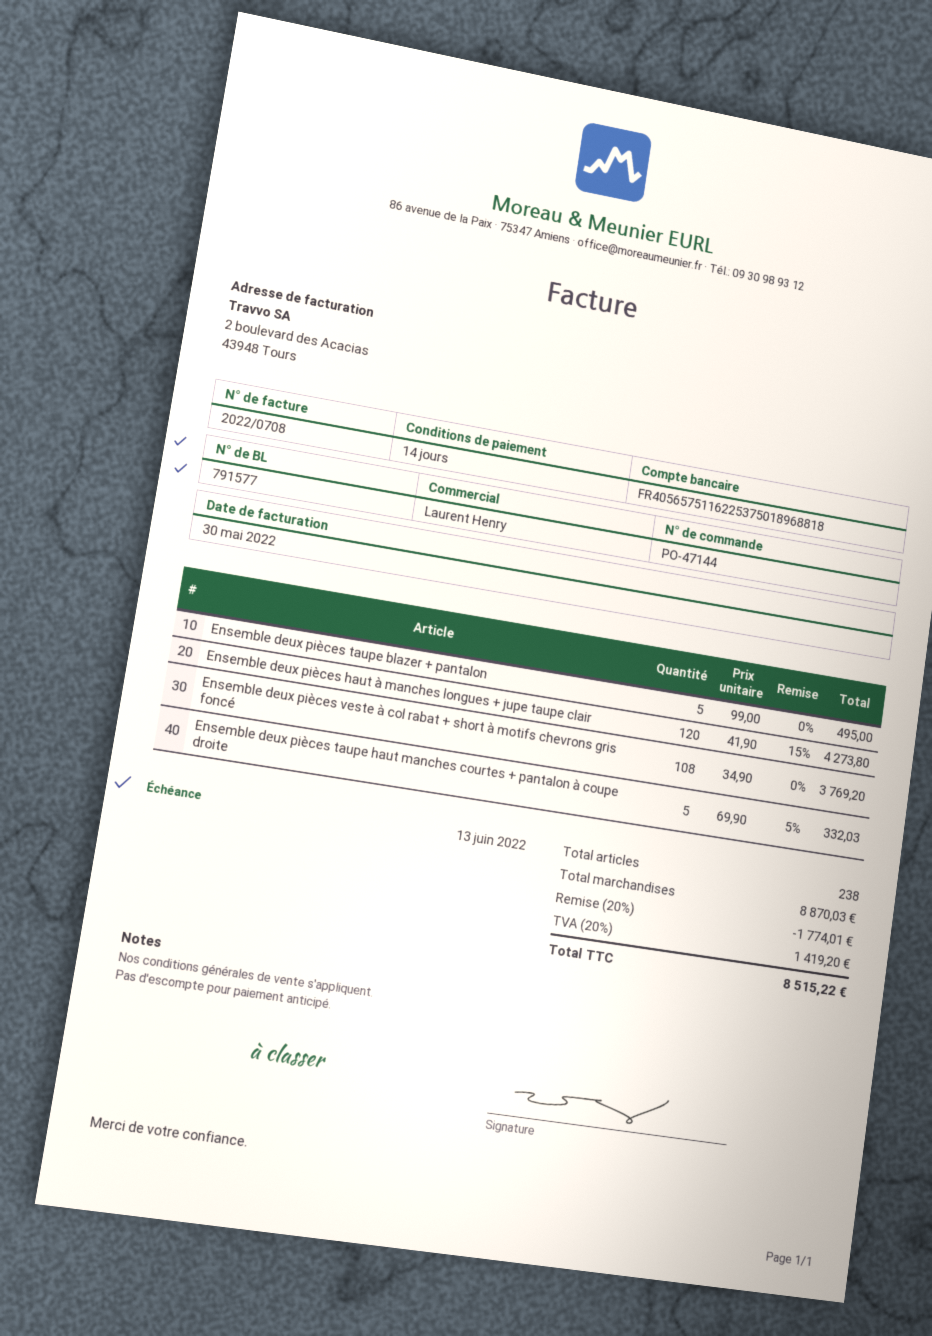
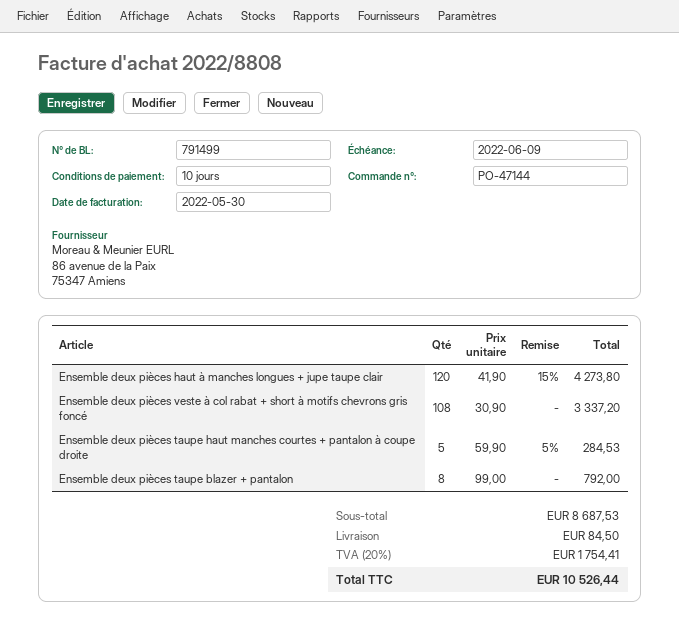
delivery note number: 791577 -> 791499
invoice number: 2022/0708 -> 2022/8808
payment terms: 14 days -> 10 days
due date: 2022-06-13 -> 2022-06-09
Ensemble deux pièces taupe blazer + pantalon: 5 x 99.00 = 495.00 -> 8 x 99.00 = 792.00
Ensemble deux pièces veste à col rabat + short à motifs chevrons gris foncé: 108 x 34.90 = 3769.20 -> 108 x 30.90 = 3337.20
Ensemble deux pièces taupe haut manches courtes + pantalon à coupe droite: 5 x 69.90 - 5% = 332.03 -> 5 x 59.90 - 5% = 284.53
subtotal: 8870.03 -> 8687.53
discount: 20% = 1774.01 -> none
shipping: none -> 84.50
tax: 20% = 1419.20 -> 20% = 1754.41
total: 8515.22 -> 10526.44

